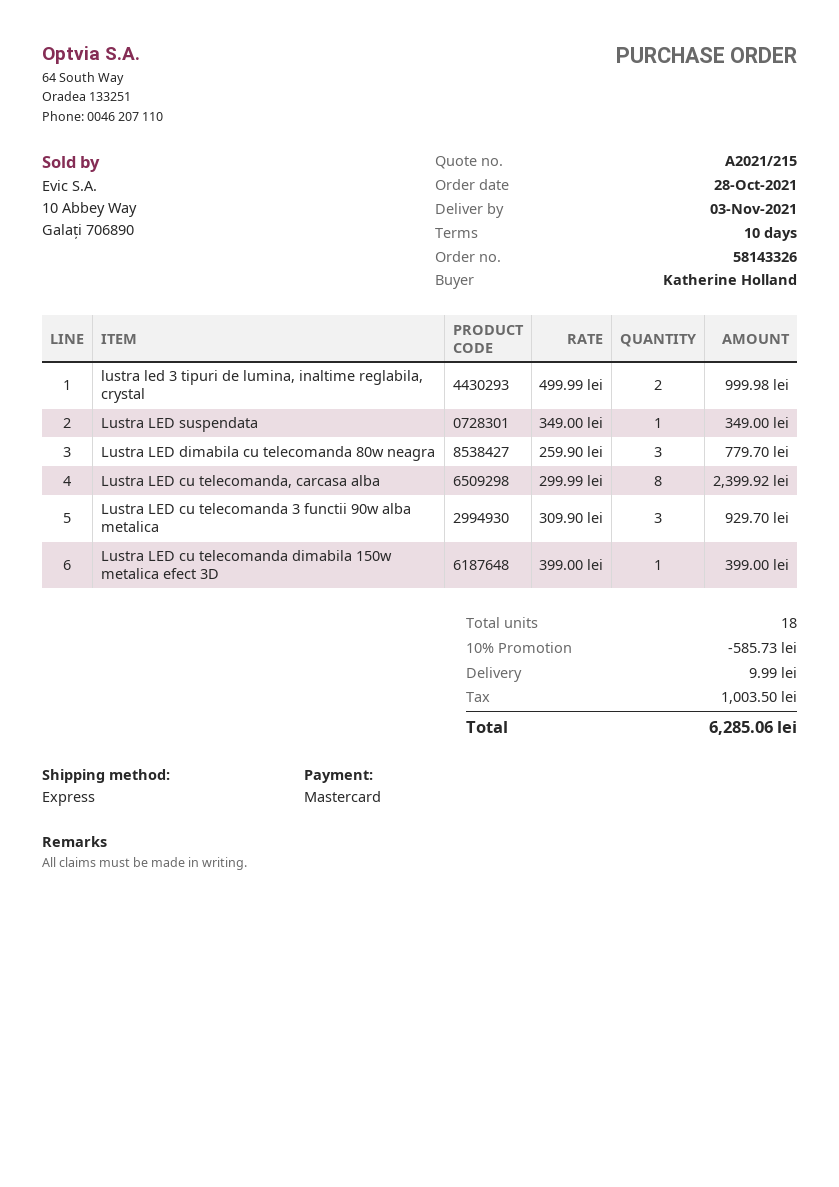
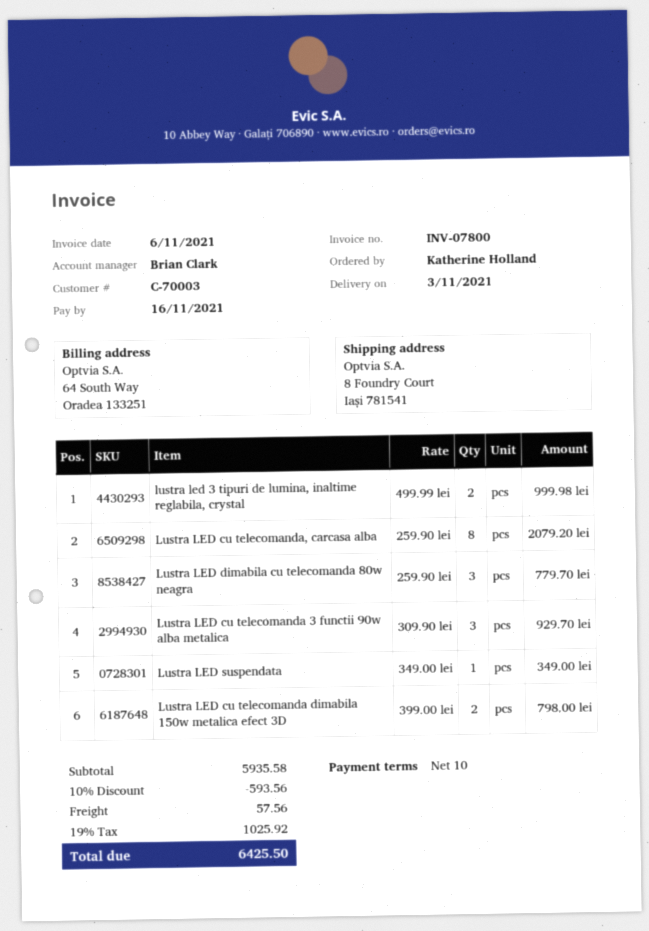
Lustra LED cu telecomanda, carcasa alba: 8 x 299.99 = 2399.92 -> 8 x 259.90 = 2079.20
Lustra LED cu telecomanda dimabila 150w metalica efect 3D: 1 x 399.00 = 399.00 -> 2 x 399.00 = 798.00
discount: 10% = 585.73 -> 10% = 593.56
shipping: 9.99 -> 57.56
tax: 1003.50 -> 1025.92
total: 6285.06 -> 6425.50

